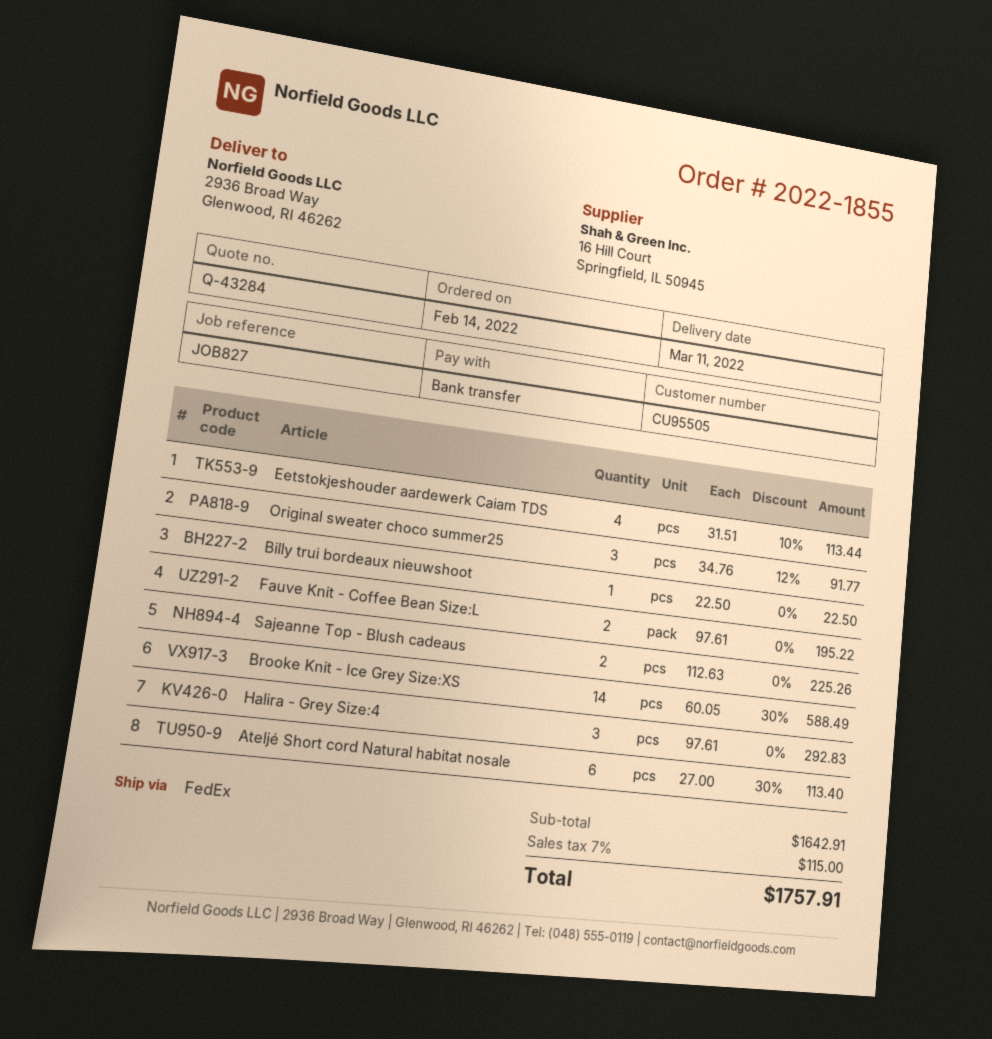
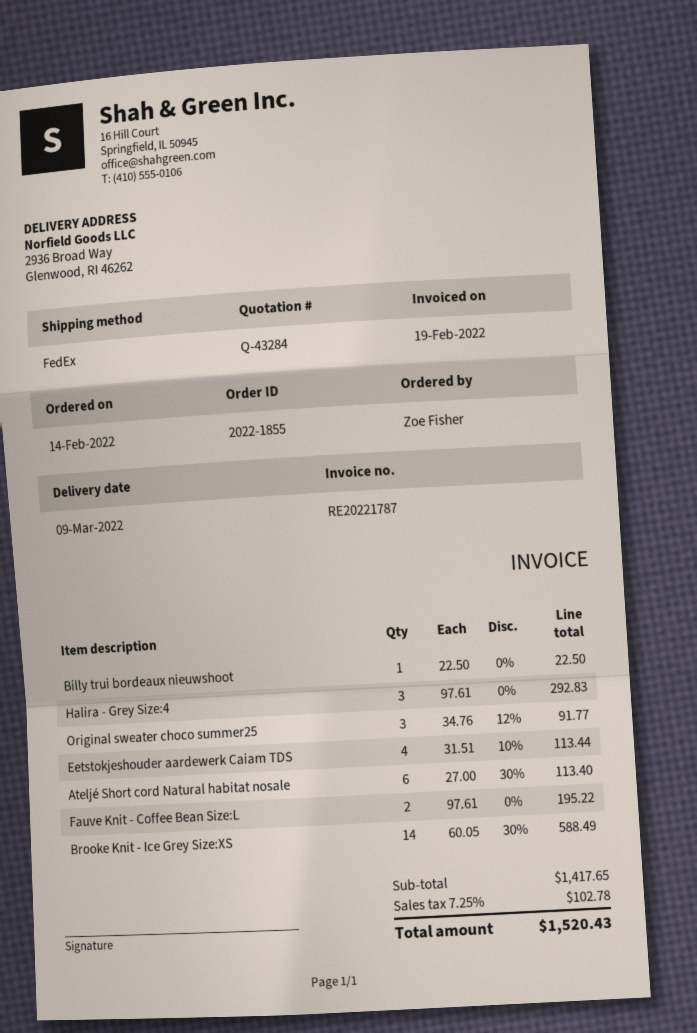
delivery date: 2022-03-11 -> 2022-03-09
Sajeanne Top - Blush cadeaus: 2 x 112.63 = 225.26 -> none
subtotal: 1642.91 -> 1417.65
tax: 7% = 115.00 -> 7.25% = 102.78
total: 1757.91 -> 1520.43

